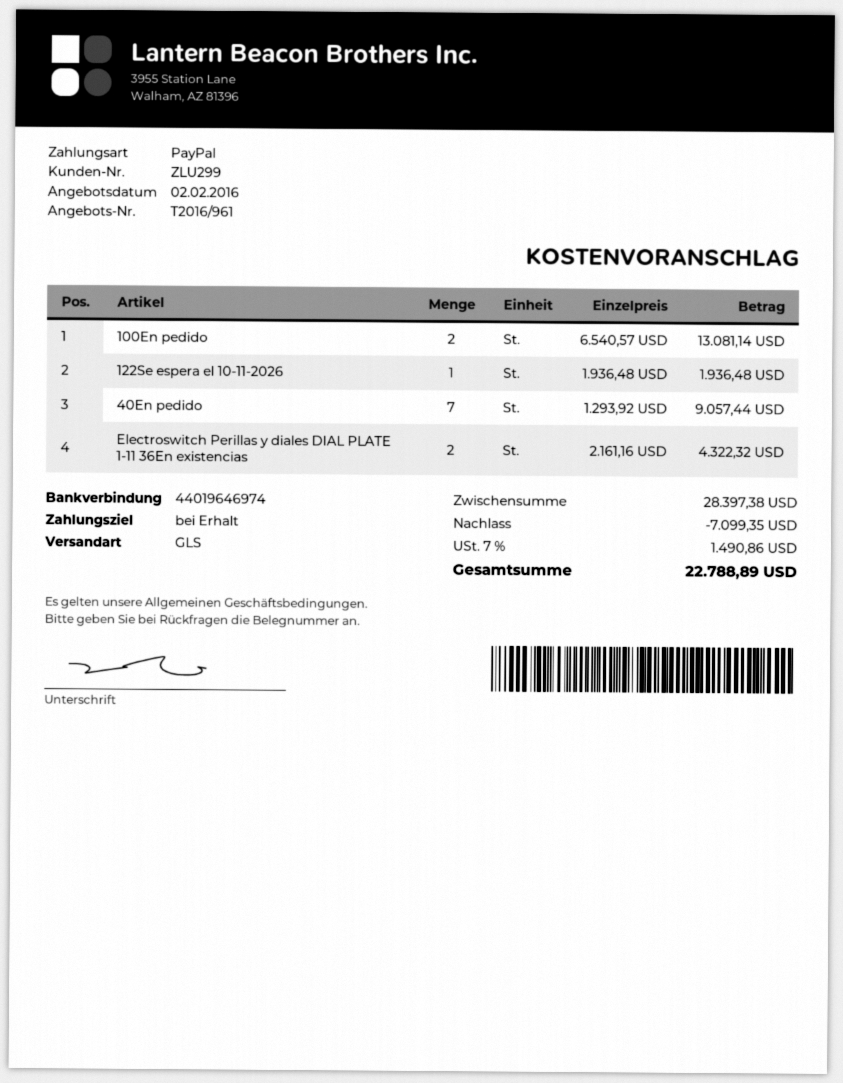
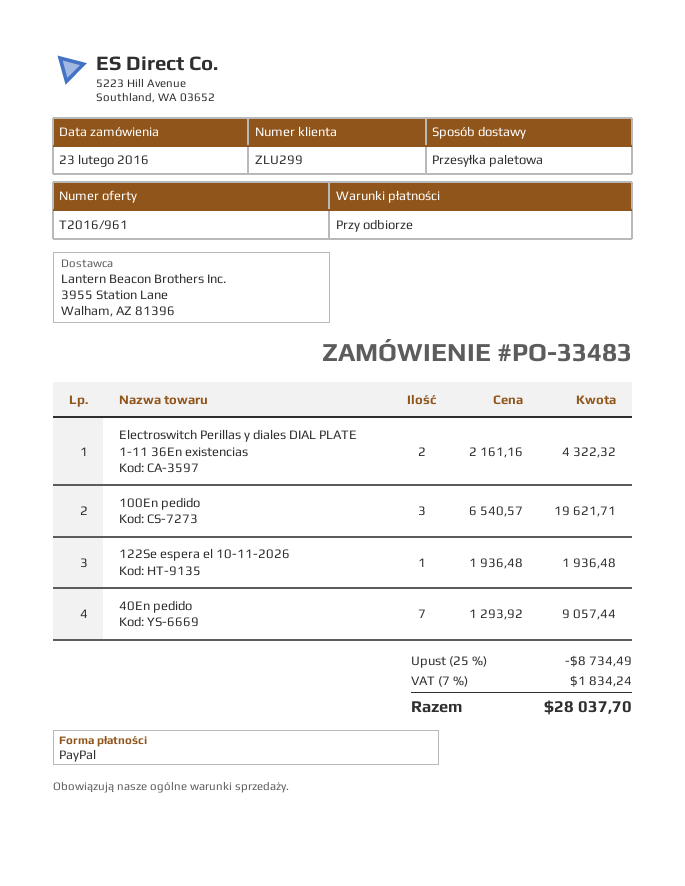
shipping method: GLS -> pallet freight
100En pedido: 2 x 6540.57 = 13081.14 -> 3 x 6540.57 = 19621.71
discount: 7099.35 -> 8734.49
tax: 7% = 1490.86 -> 7% = 1834.24
total: 22788.89 -> 28037.70

